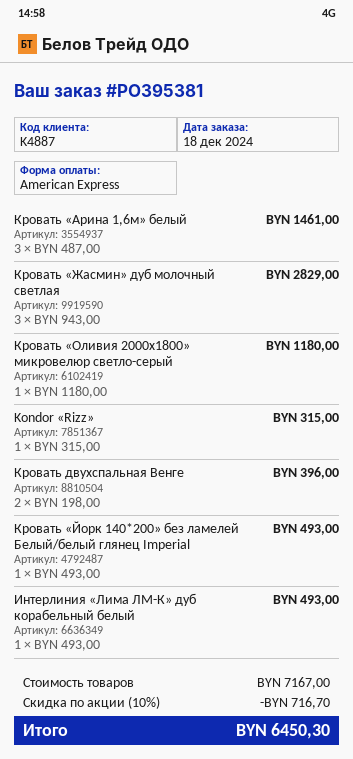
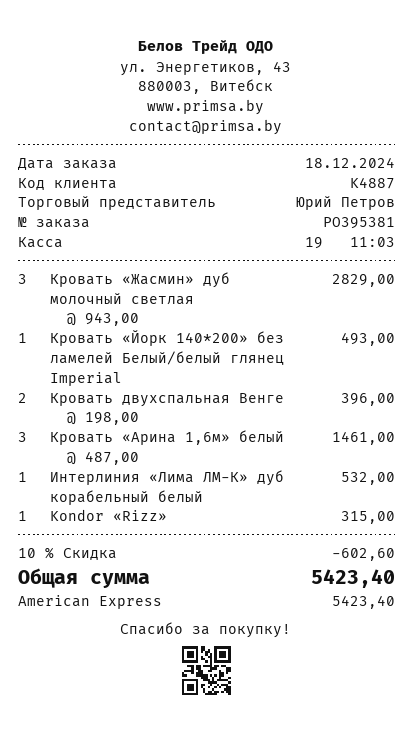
Кровать «Оливия 2000х1800» микровелюр светло-серый: 1 x 1180.00 = 1180.00 -> none
Интерлиния «Лима ЛМ-К» дуб корабельный белый: 1 x 493.00 = 493.00 -> 1 x 532.00 = 532.00
discount: 10% = 716.70 -> 10% = 602.60
total: 6450.30 -> 5423.40

